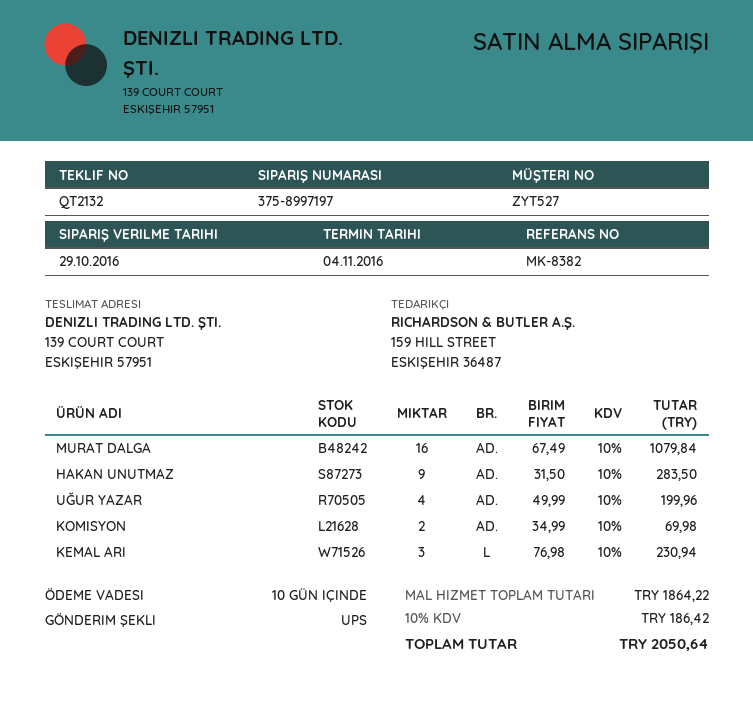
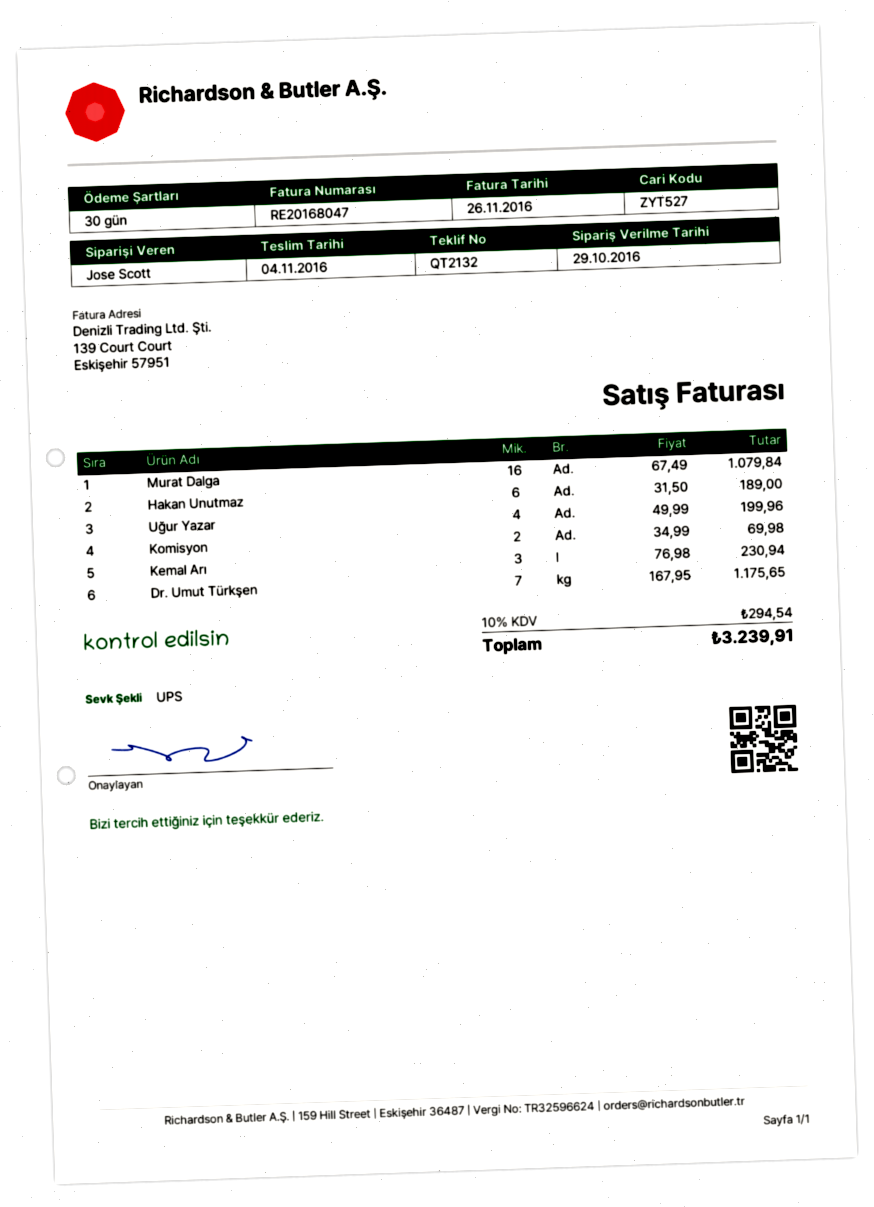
payment terms: 10 days -> 30 days
HAKAN UNUTMAZ: 9 x 31.50 = 283.50 -> 6 x 31.50 = 189.00
Dr. Umut Türkşen: none -> 7 x 167.95 = 1175.65
tax: 10% = 186.42 -> 10% = 294.54
total: 2050.64 -> 3239.91

